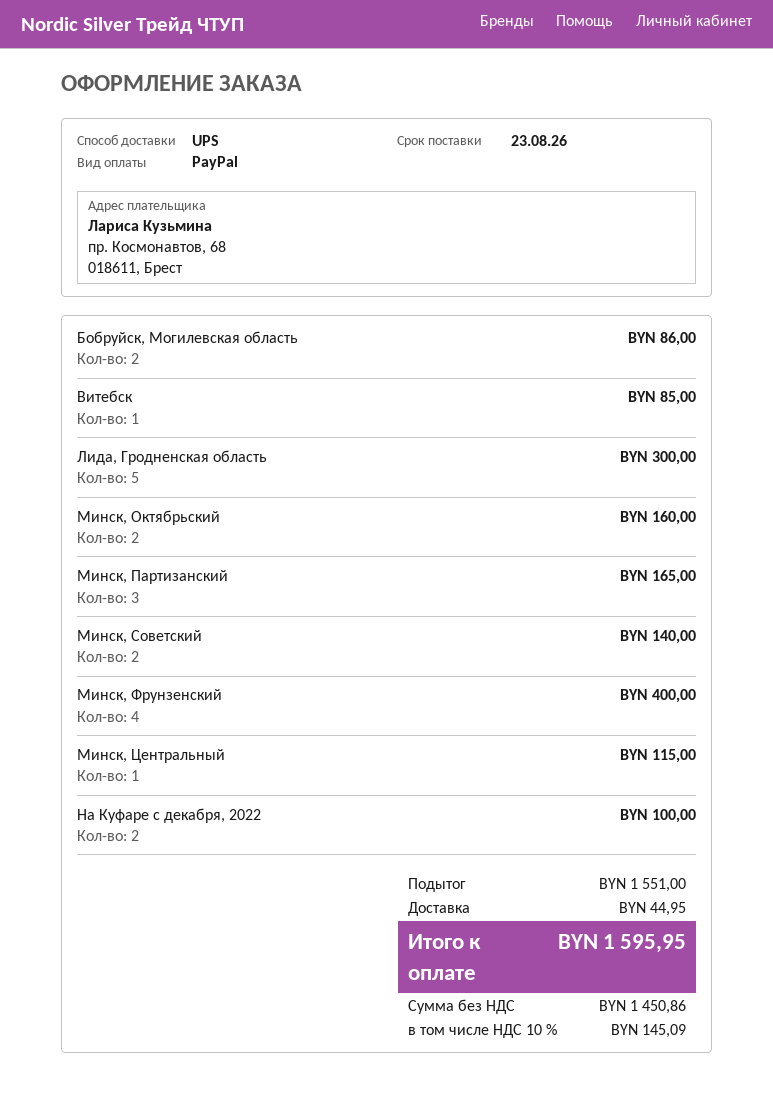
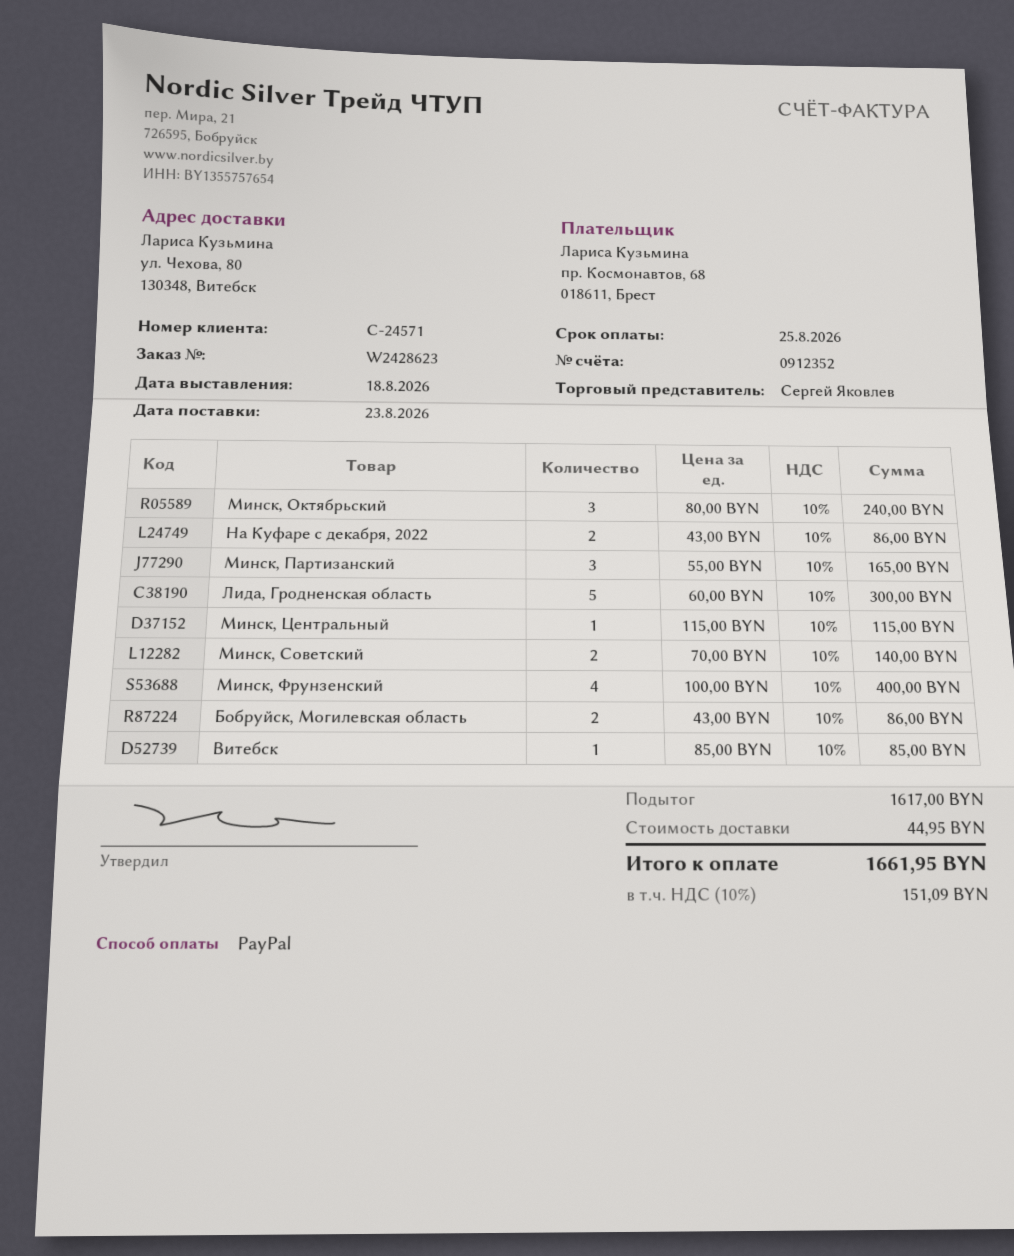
Минск, Октябрьский: 2 for 160.00 -> 3 for 240.00
На Куфаре с декабря, 2022: 2 for 100.00 -> 2 for 86.00
subtotal: 1551.00 -> 1617.00
tax: 10% = 145.09 -> 10% = 151.09
total: 1595.95 -> 1661.95

